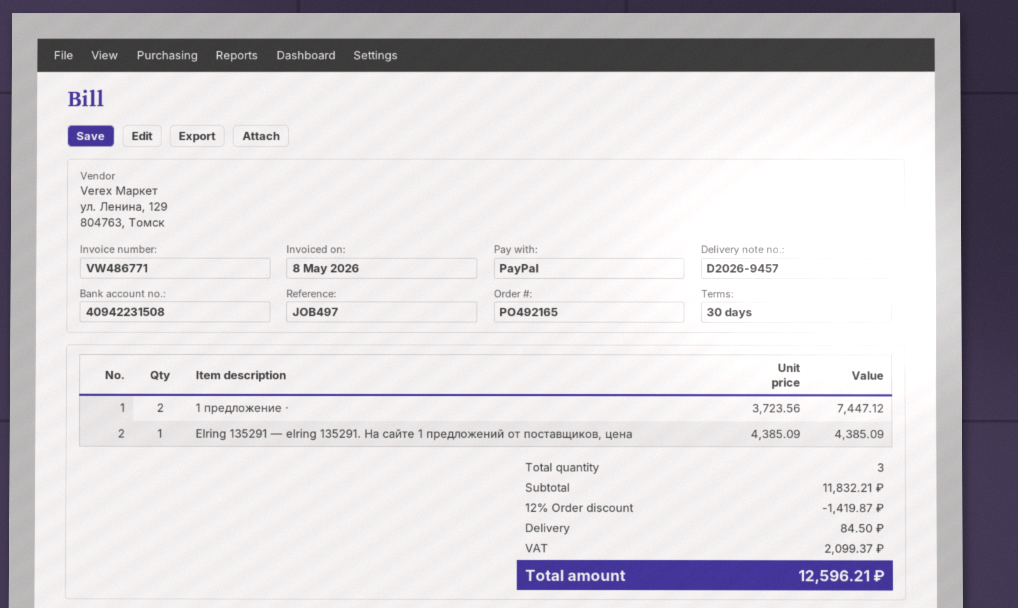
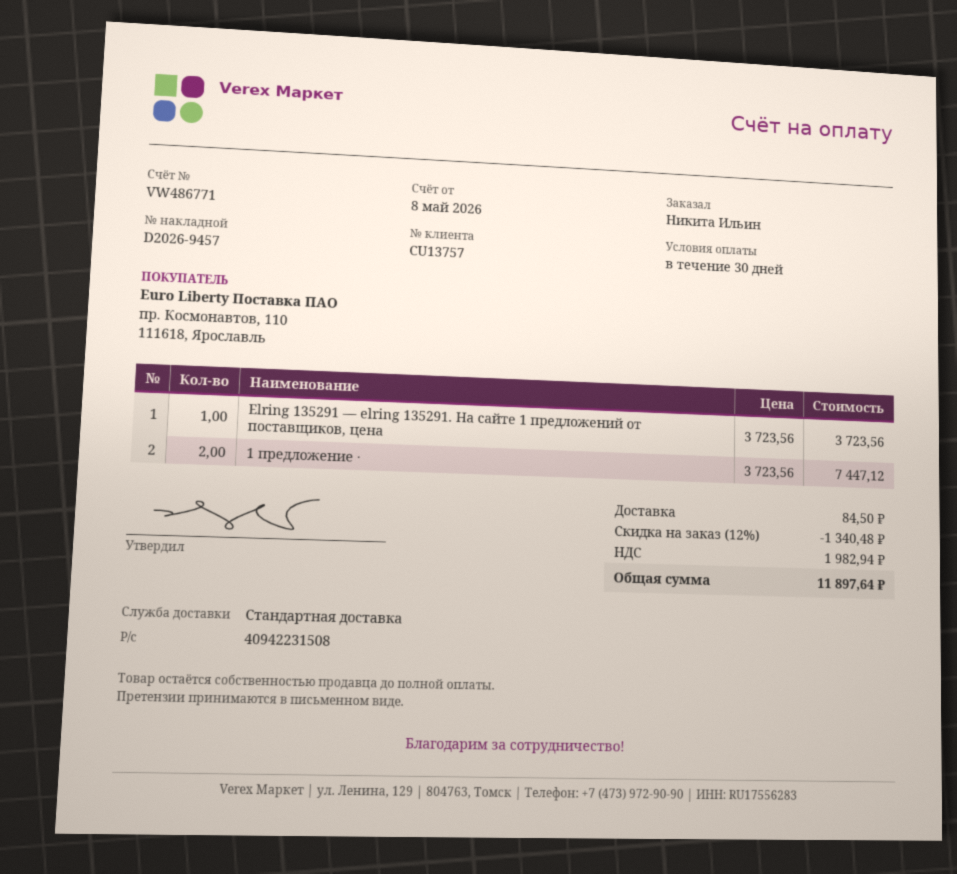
Elring 135291 — elring 135291. На сайте 1 предложений от поставщиков, цена: 1 x 4385.09 = 4385.09 -> 1 x 3723.56 = 3723.56
discount: 12% = 1419.87 -> 12% = 1340.48
tax: 2099.37 -> 1982.94
total: 12596.21 -> 11897.64

